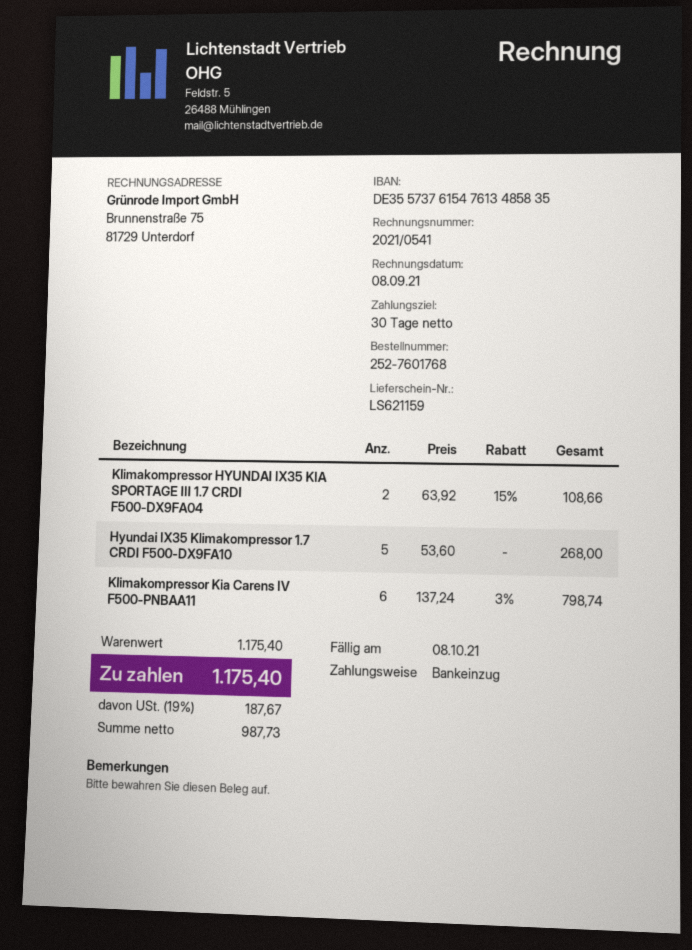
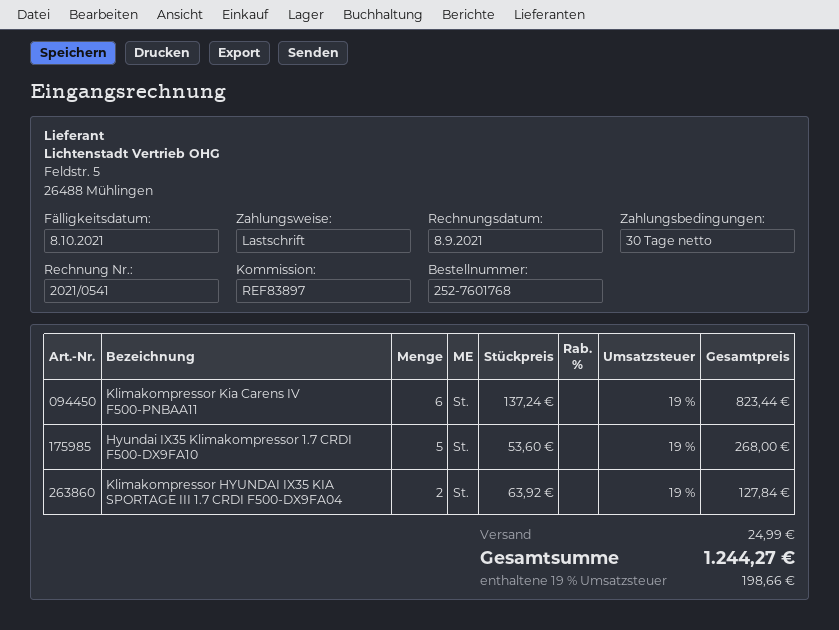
Klimakompressor HYUNDAI IX35 KIA SPORTAGE III 1.7 CRDI F500-DX9FA04: 2 x 63.92 - 15% = 108.66 -> 2 x 63.92 = 127.84
Klimakompressor Kia Carens IV F500-PNBAA11: 6 x 137.24 - 3% = 798.74 -> 6 x 137.24 = 823.44
shipping: none -> 24.99
tax: 19% = 187.67 -> 19% = 198.66
total: 1175.40 -> 1244.27

